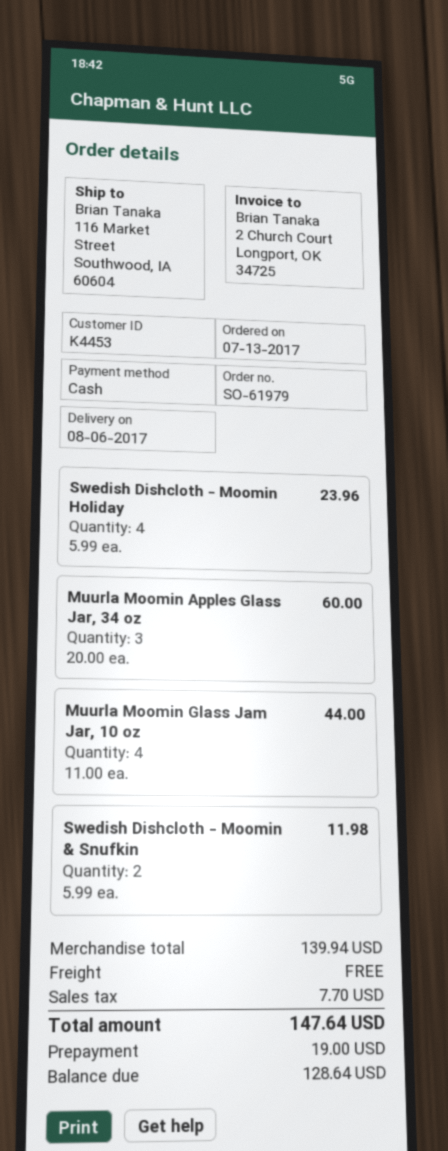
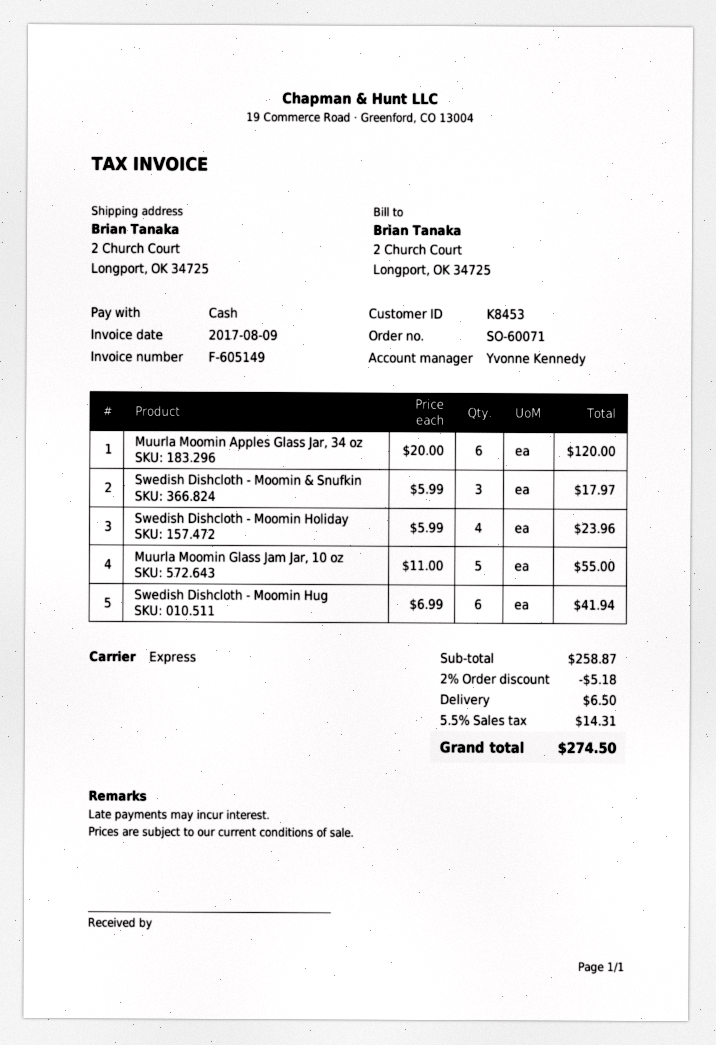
order number: SO-61979 -> SO-60071
customer number: K4453 -> K8453
ship to: 116 Market Street, Southwood, IA 60604 -> 2 Church Court, Longport, OK 34725
Muurla Moomin Apples Glass Jar, 34 oz: 3 x 20.00 = 60.00 -> 6 x 20.00 = 120.00
Muurla Moomin Glass Jam Jar, 10 oz: 4 x 11.00 = 44.00 -> 5 x 11.00 = 55.00
Swedish Dishcloth - Moomin & Snufkin: 2 x 5.99 = 11.98 -> 3 x 5.99 = 17.97
Swedish Dishcloth - Moomin Hug: none -> 6 x 6.99 = 41.94
subtotal: 139.94 -> 258.87
discount: none -> 2% = 5.18
shipping: 0.00 -> 6.50
tax: 7.70 -> 14.31
total: 147.64 -> 274.50

